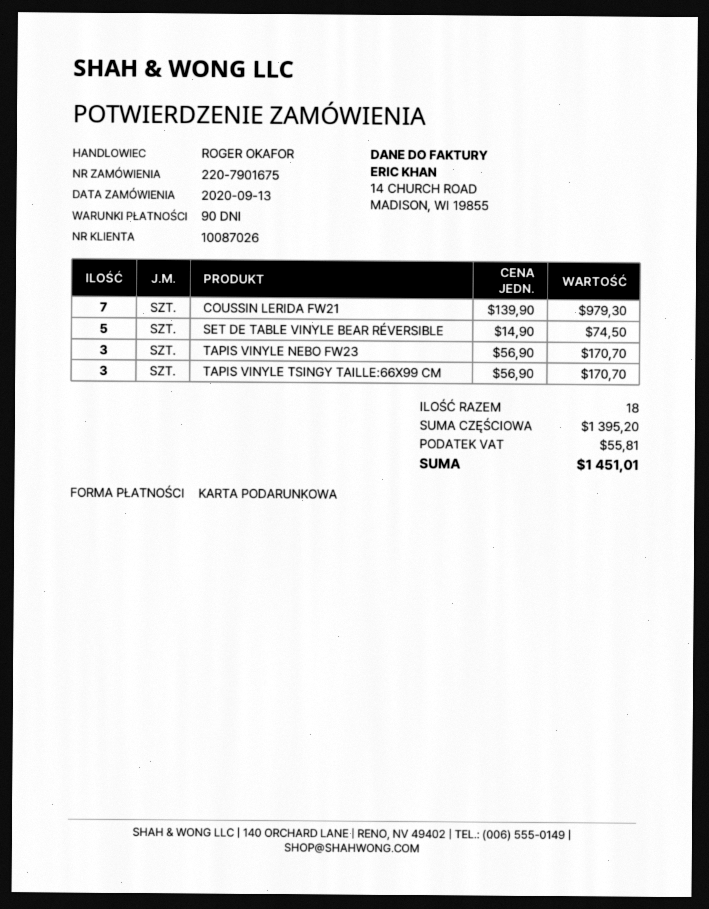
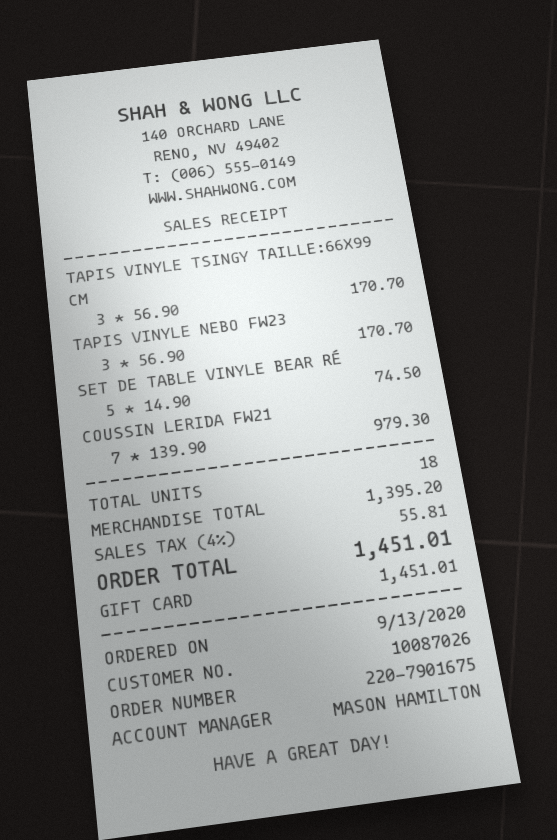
sales rep: ROGER OKAFOR -> MASON HAMILTON

